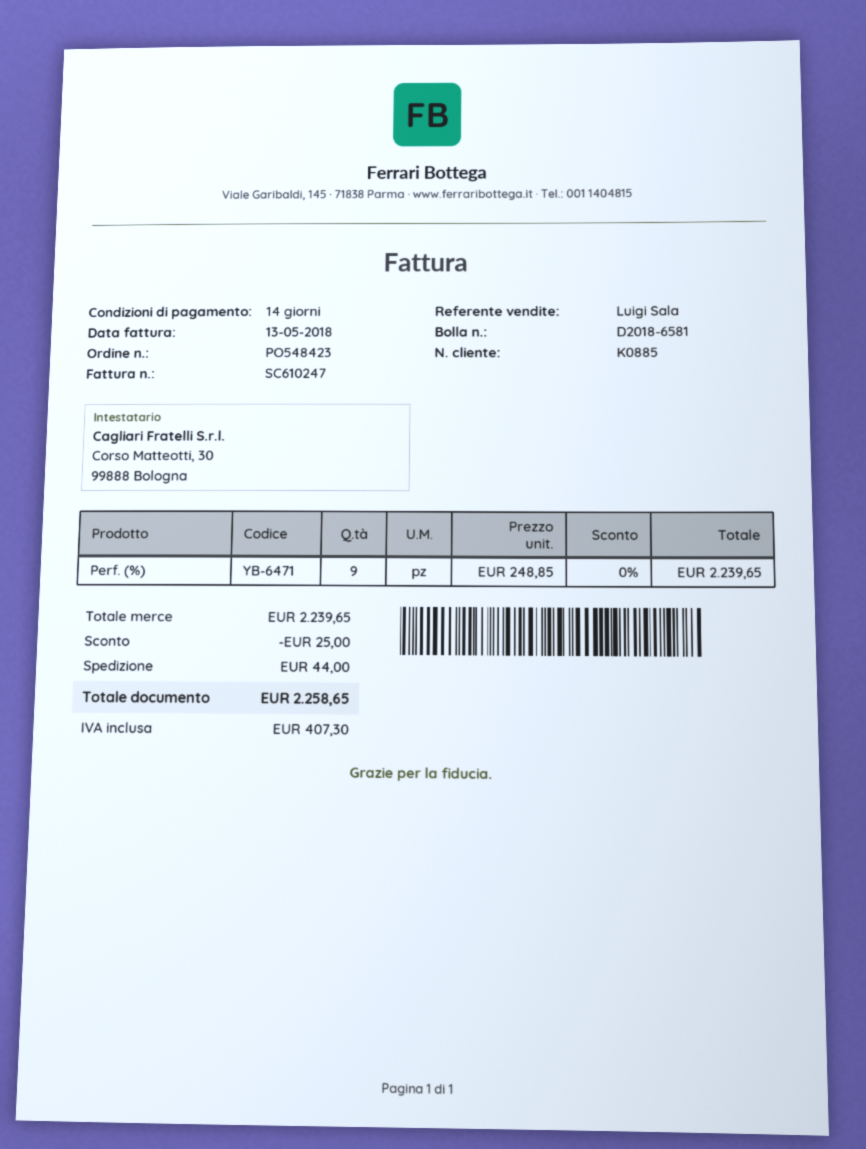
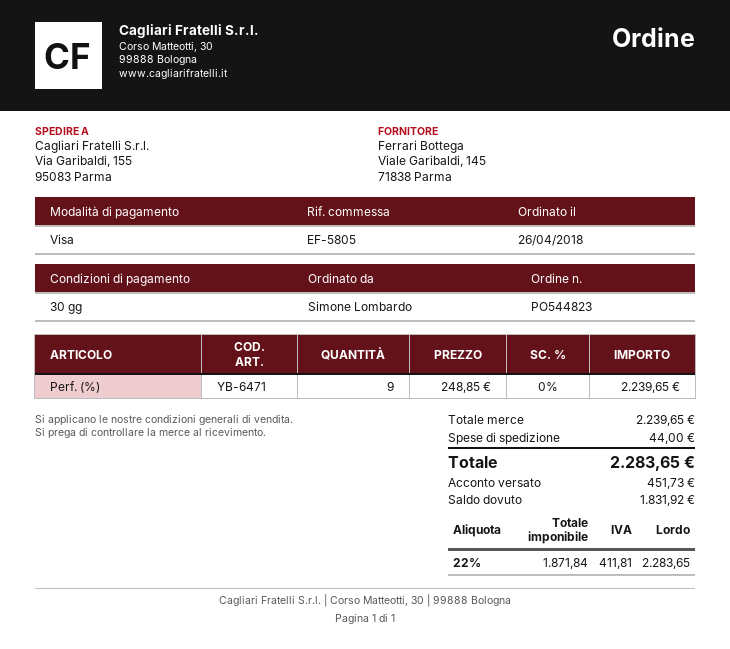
order number: PO548423 -> PO544823
payment terms: 14 days -> 30 days
discount: 25.00 -> none
tax: 407.30 -> 411.81
total: 2258.65 -> 2283.65

